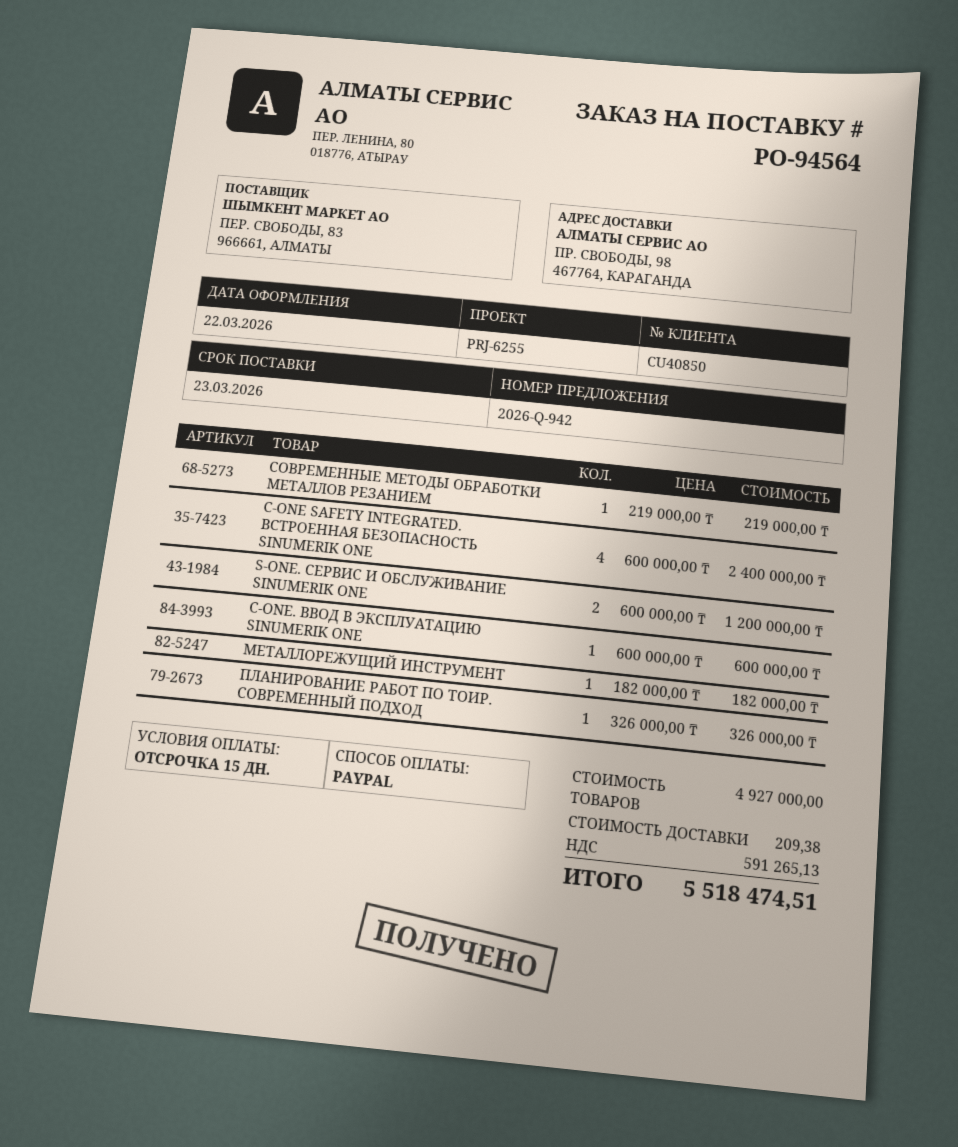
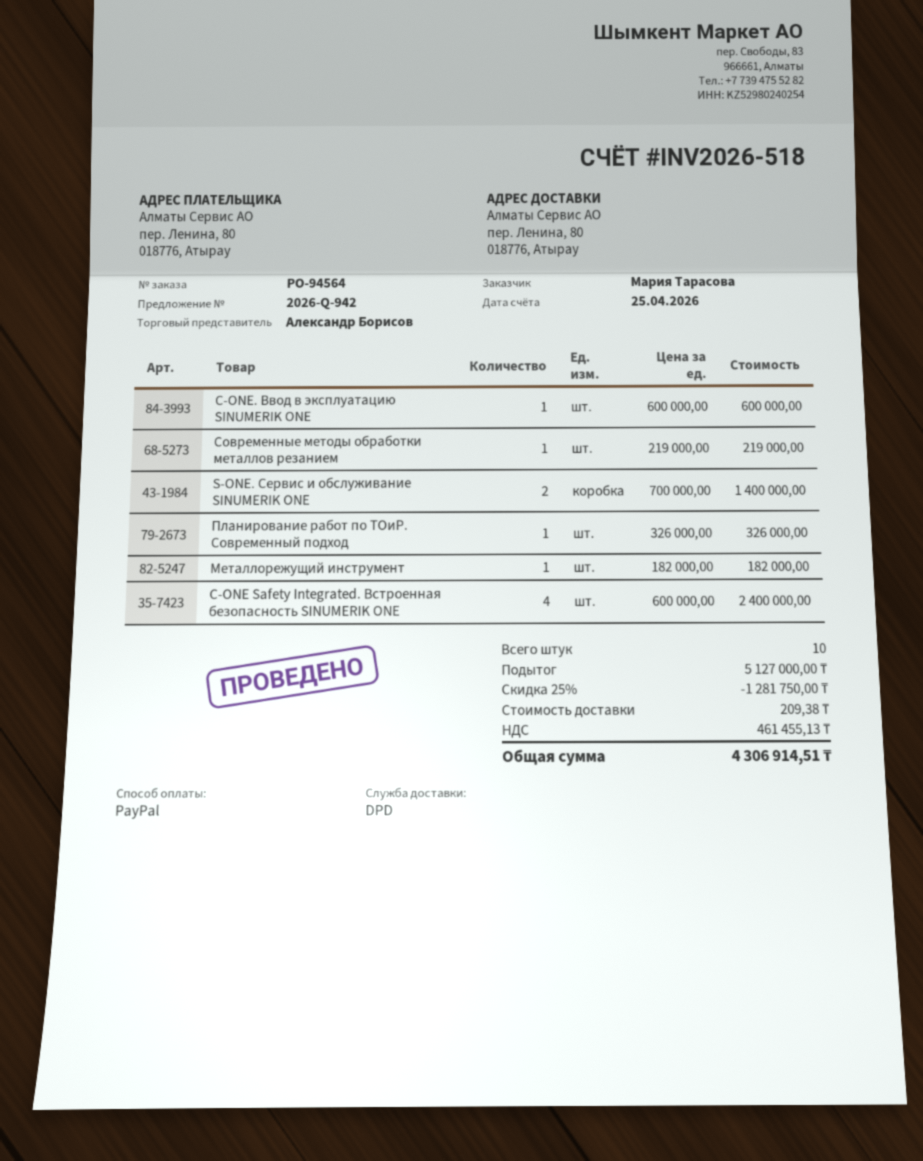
ship to: ПР. СВОБОДЫ, 98, 467764, КАРАГАНДА -> пер. Ленина, 80, 018776, Атырау
S-ONE. СЕРВИС И ОБСЛУЖИВАНИЕ SINUMERIK ONE: 2 x 600000.00 = 1200000.00 -> 2 x 700000.00 = 1400000.00
subtotal: 4927000.00 -> 5127000.00
discount: none -> 25% = 1281750.00
tax: 591265.13 -> 461455.13
total: 5518474.51 -> 4306914.51

